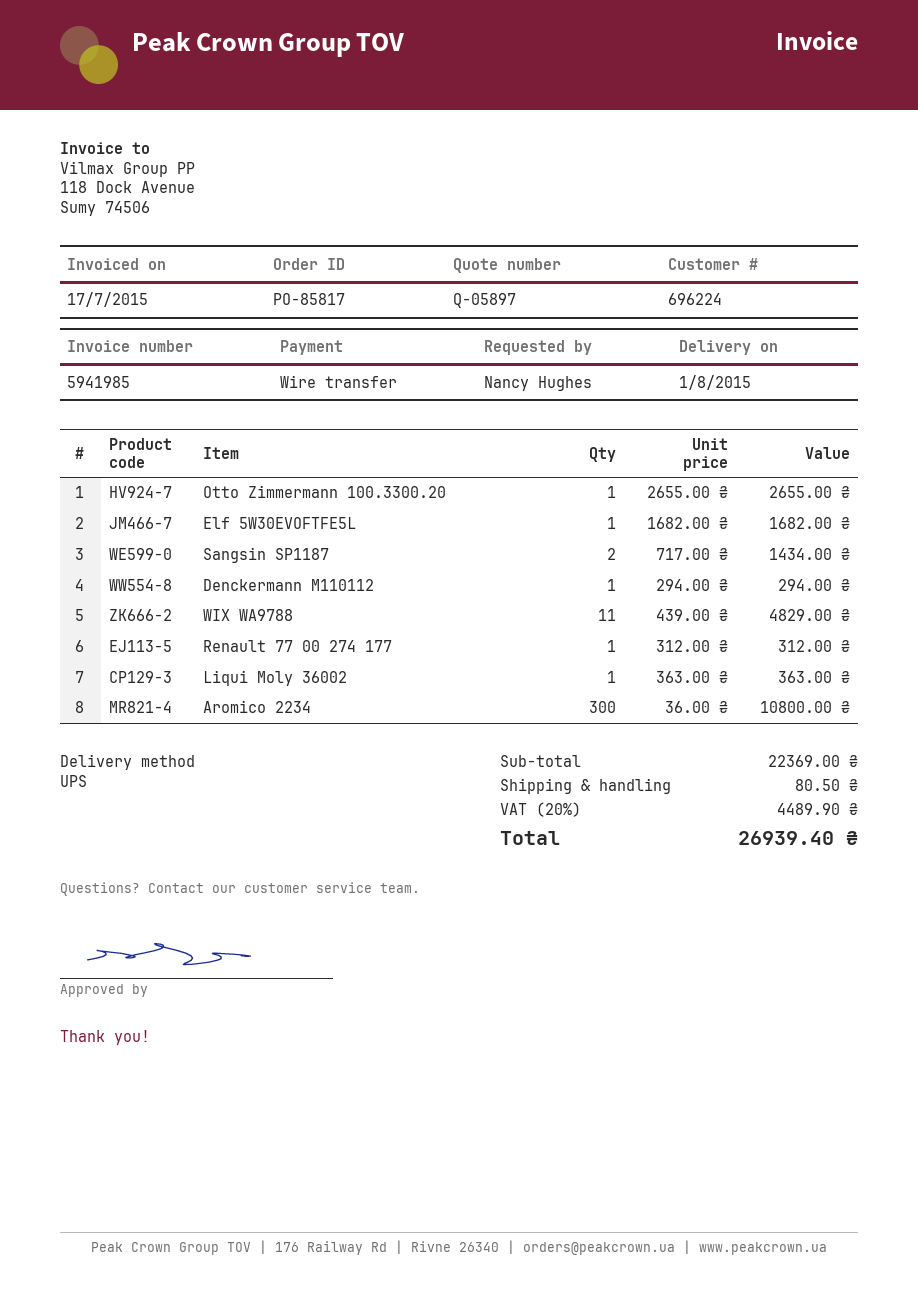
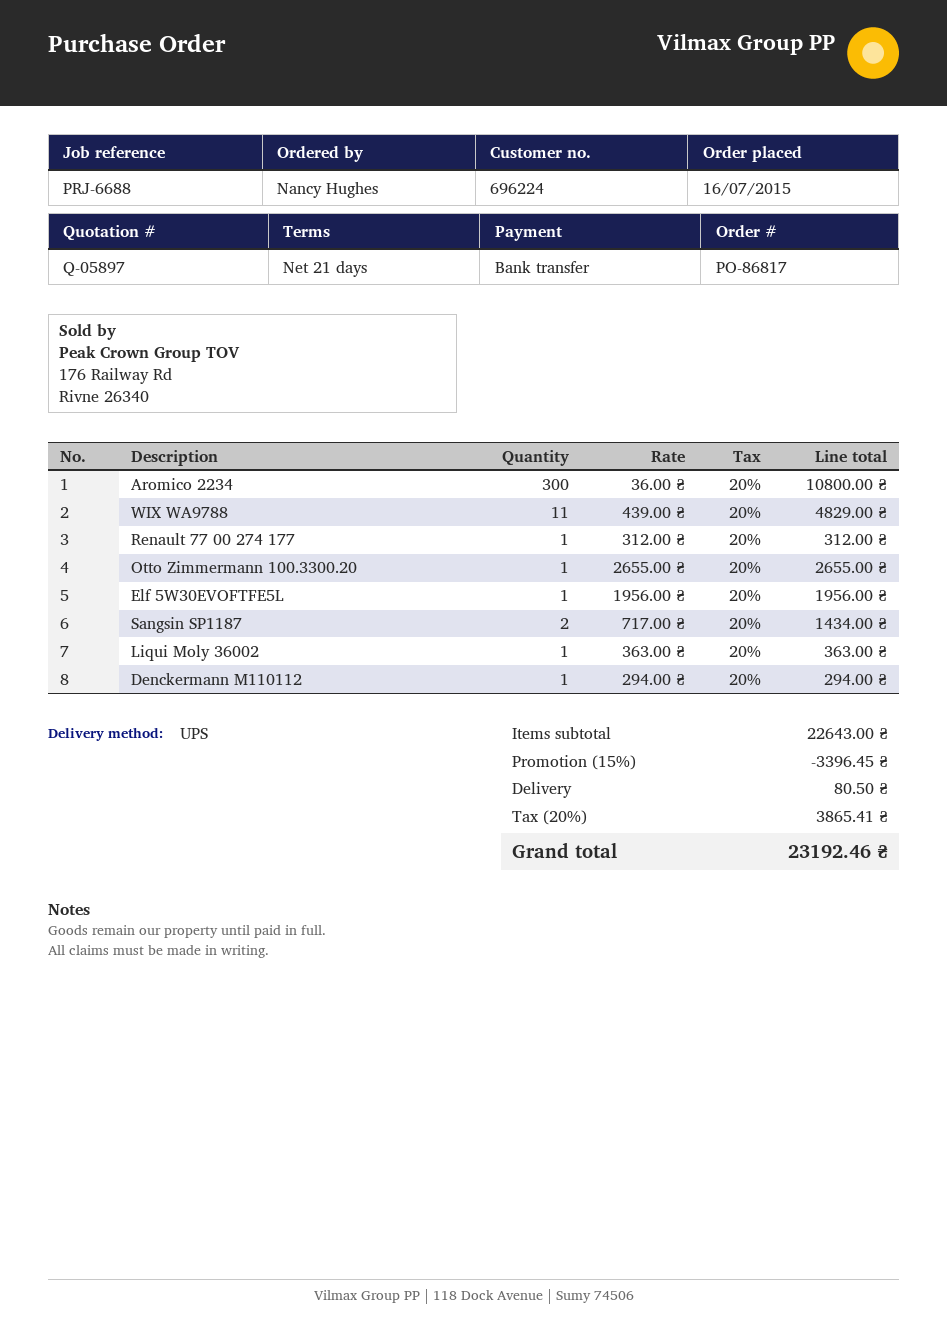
order number: PO-85817 -> PO-86817
Elf 5W30EVOFTFE5L: 1 x 1682.00 = 1682.00 -> 1 x 1956.00 = 1956.00
subtotal: 22369.00 -> 22643.00
discount: none -> 15% = 3396.45
tax: 20% = 4489.90 -> 20% = 3865.41
total: 26939.40 -> 23192.46

